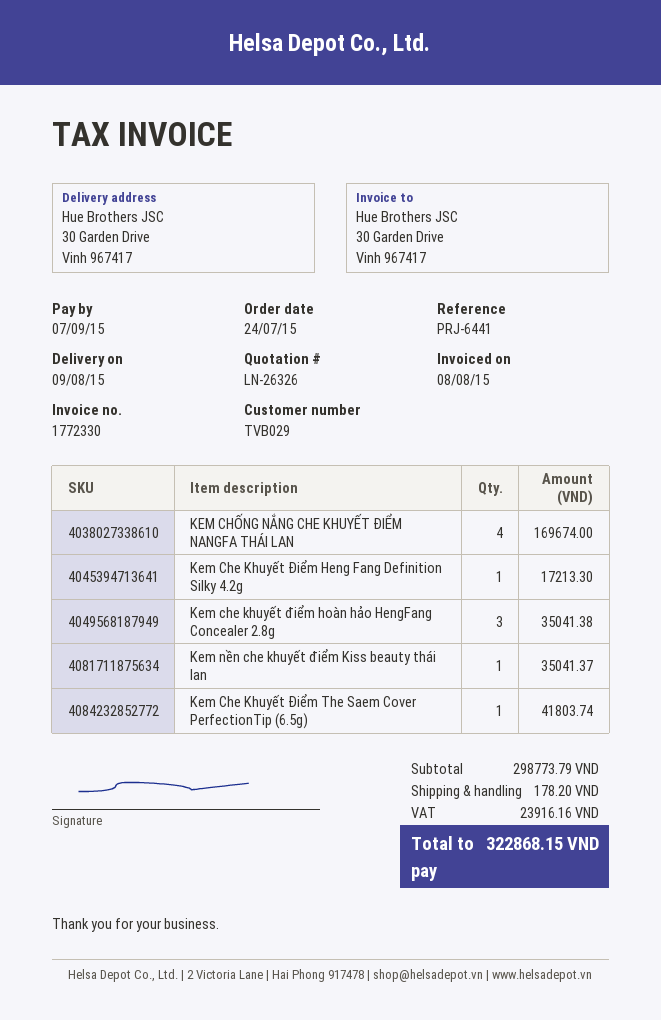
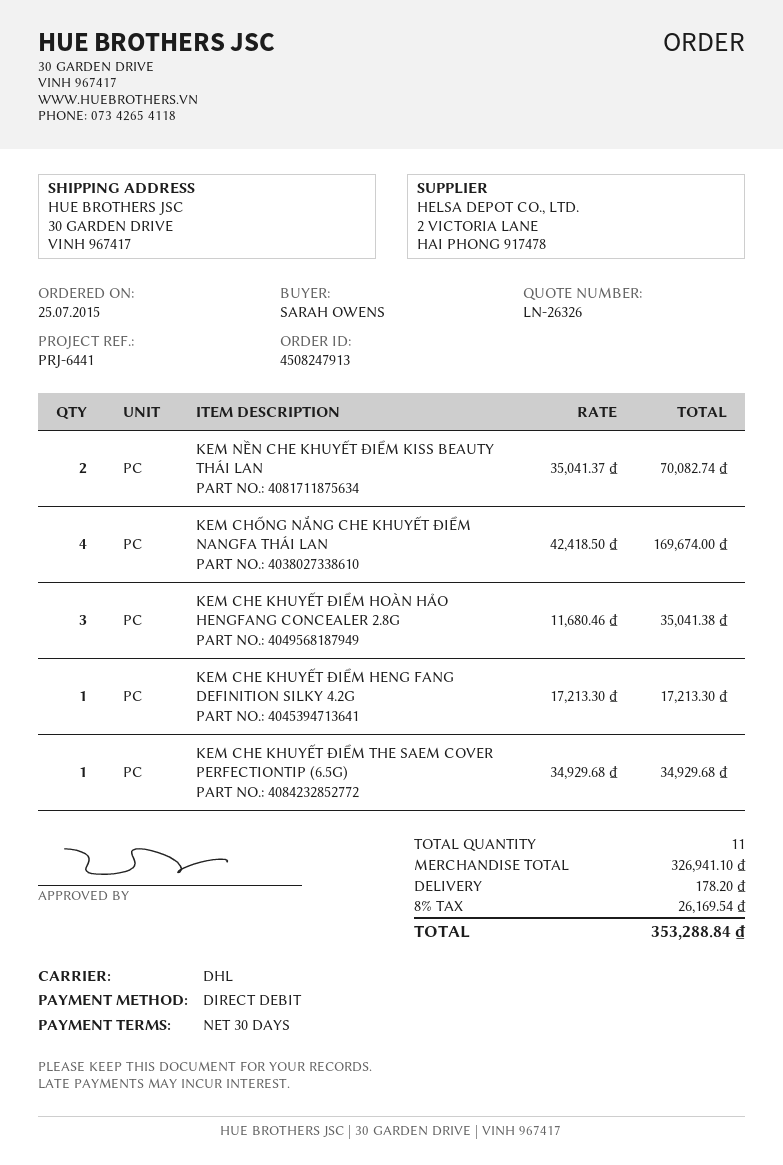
order date: 2015-07-24 -> 2015-07-25
Kem nền che khuyết điểm Kiss beauty thái lan: 1 for 35041.37 -> 2 for 70082.74
Kem Che Khuyết Điểm The Saem Cover PerfectionTip (6.5g): 1 for 41803.74 -> 1 for 34929.68
subtotal: 298773.79 -> 326941.10
tax: 23916.16 -> 26169.54
total: 322868.15 -> 353288.84

